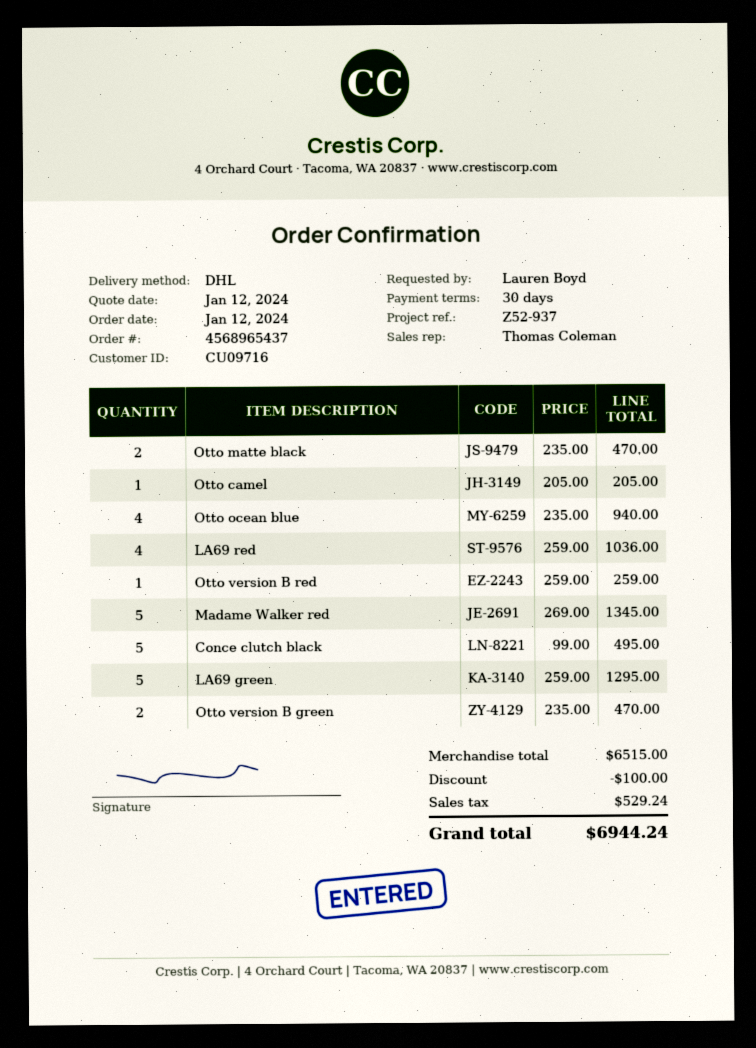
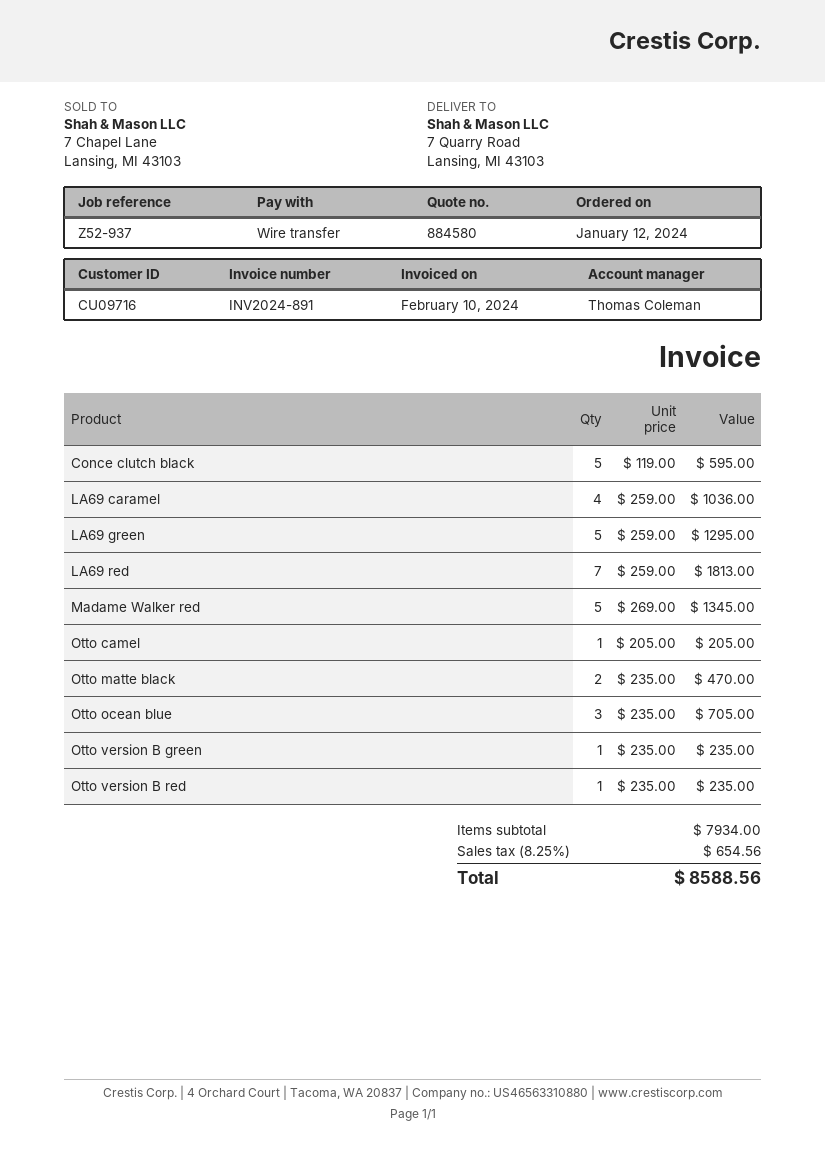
Otto ocean blue: 4 x 235.00 = 940.00 -> 3 x 235.00 = 705.00
LA69 red: 4 x 259.00 = 1036.00 -> 7 x 259.00 = 1813.00
Otto version B red: 1 x 259.00 = 259.00 -> 1 x 235.00 = 235.00
Conce clutch black: 5 x 99.00 = 495.00 -> 5 x 119.00 = 595.00
Otto version B green: 2 x 235.00 = 470.00 -> 1 x 235.00 = 235.00
LA69 caramel: none -> 4 x 259.00 = 1036.00
subtotal: 6515.00 -> 7934.00
discount: 100.00 -> none
tax: 529.24 -> 654.56
total: 6944.24 -> 8588.56

